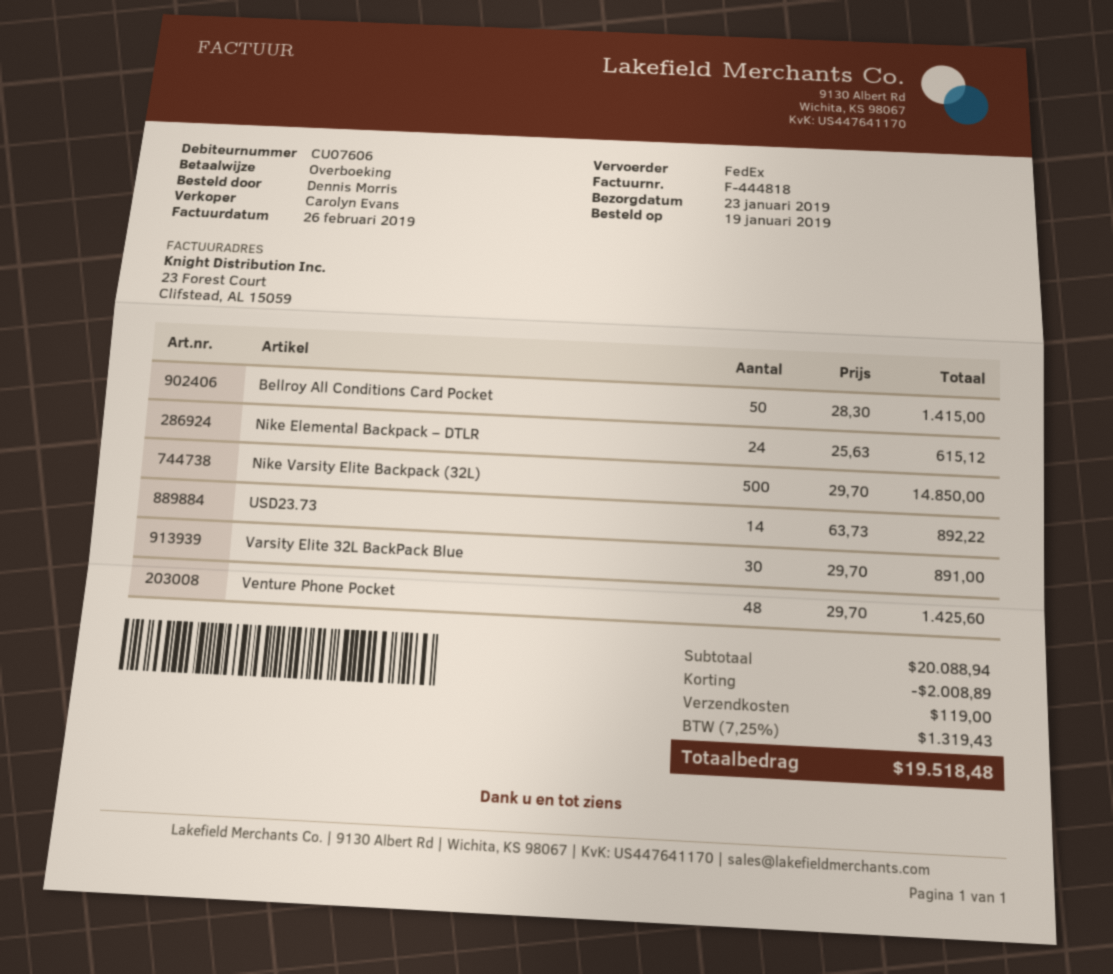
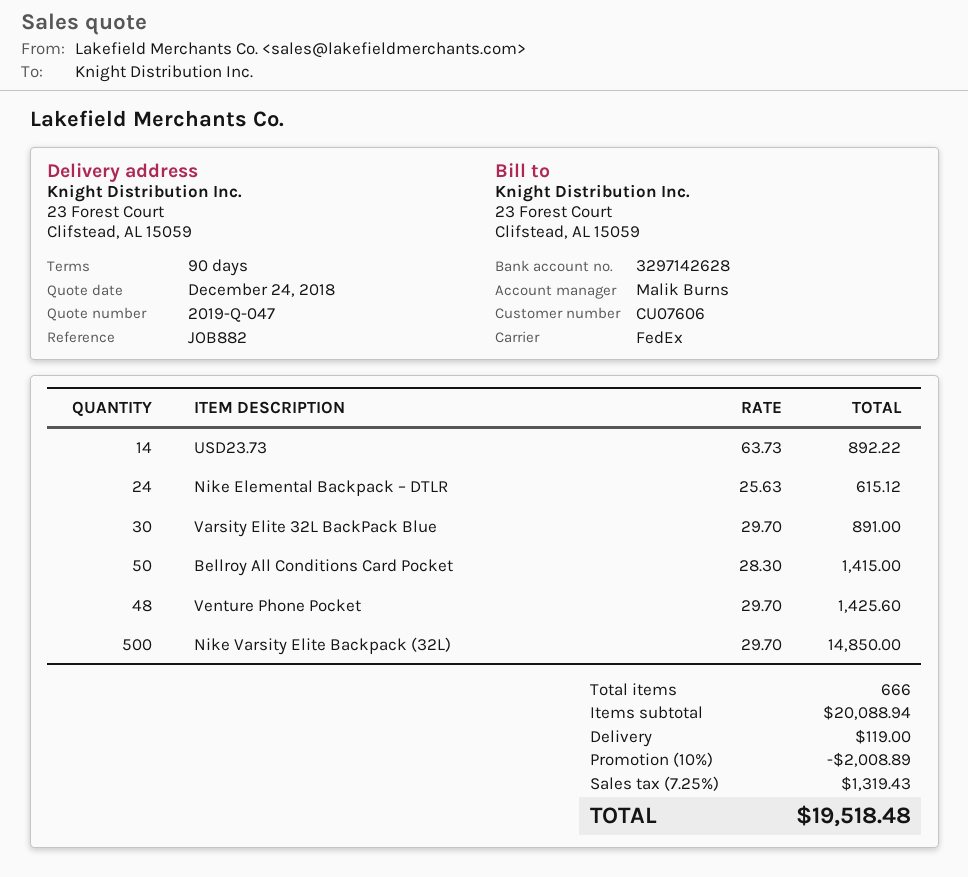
sales rep: Carolyn Evans -> Malik Burns

